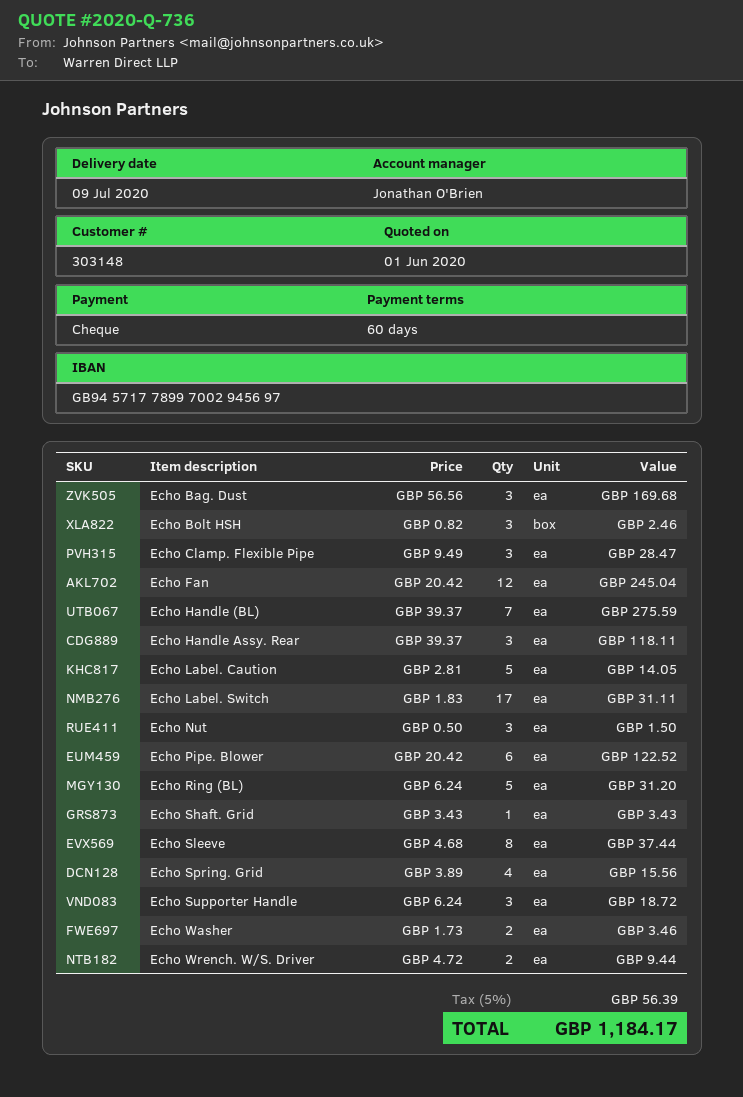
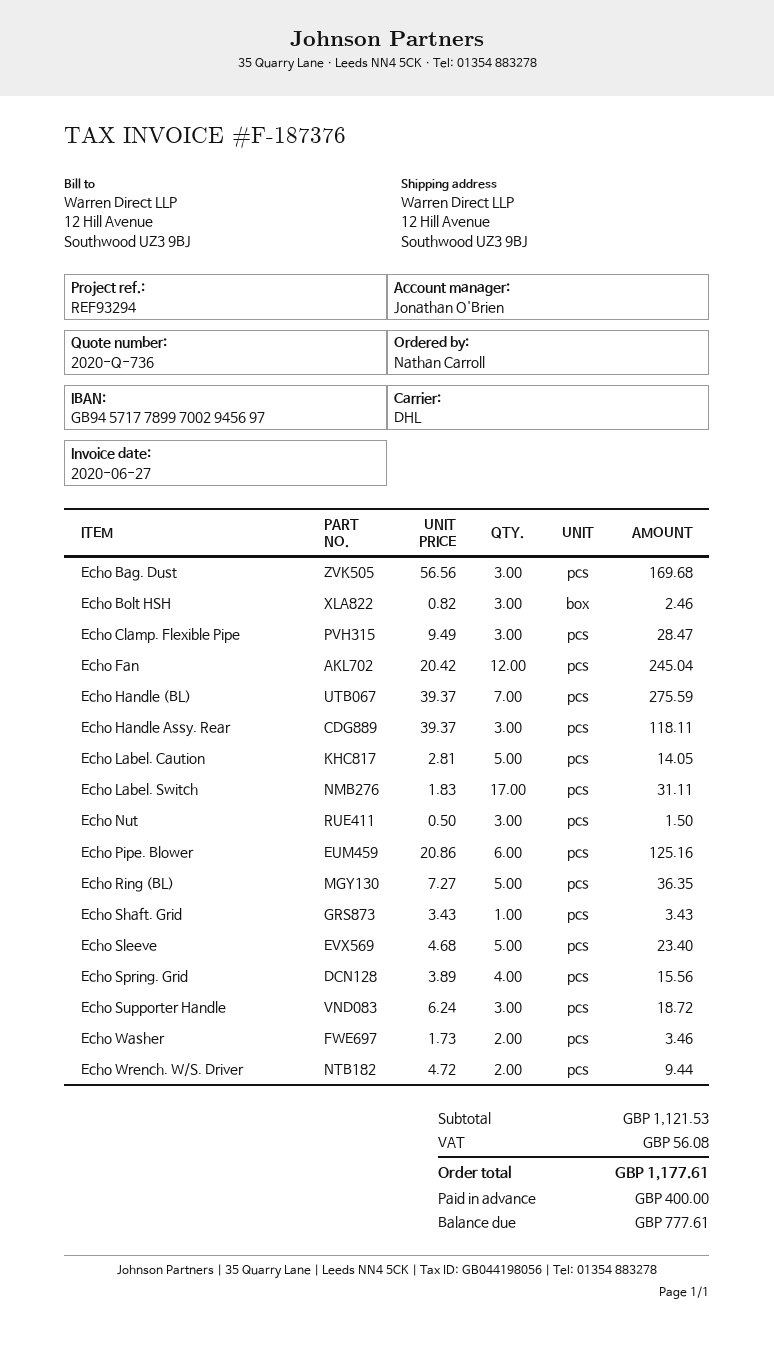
Echo Pipe. Blower: 6 x 20.42 = 122.52 -> 6 x 20.86 = 125.16
Echo Ring (BL): 5 x 6.24 = 31.20 -> 5 x 7.27 = 36.35
Echo Sleeve: 8 x 4.68 = 37.44 -> 5 x 4.68 = 23.40
tax: 56.39 -> 56.08
total: 1184.17 -> 1177.61

